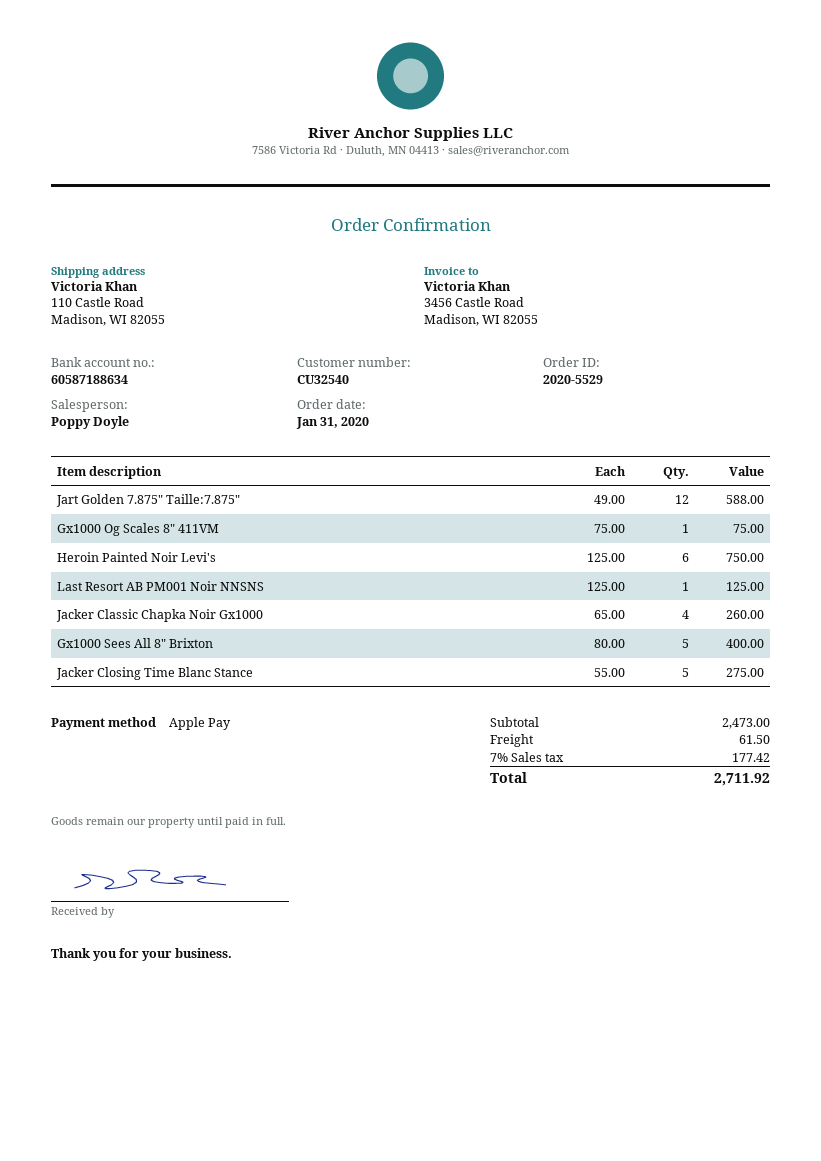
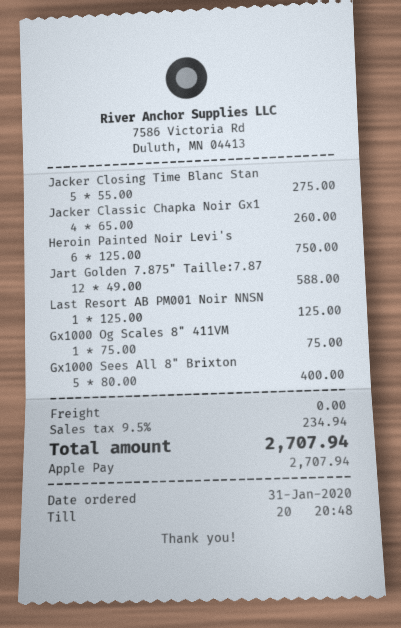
shipping: 61.50 -> 0.00
tax: 7% = 177.42 -> 9.5% = 234.94
total: 2711.92 -> 2707.94

